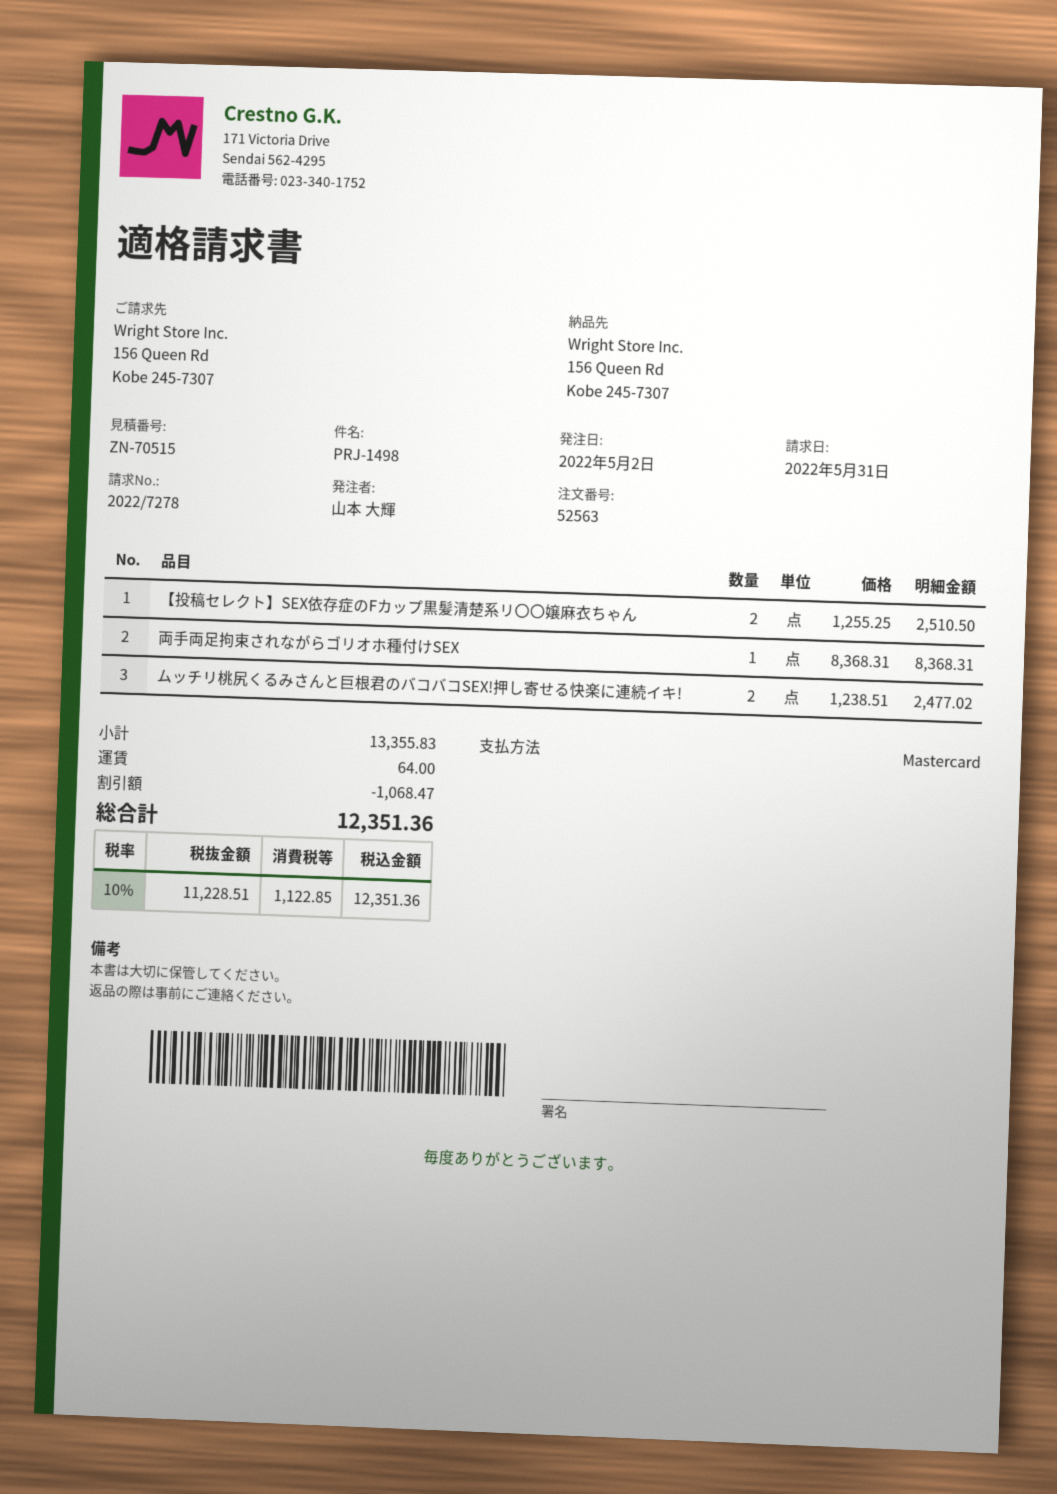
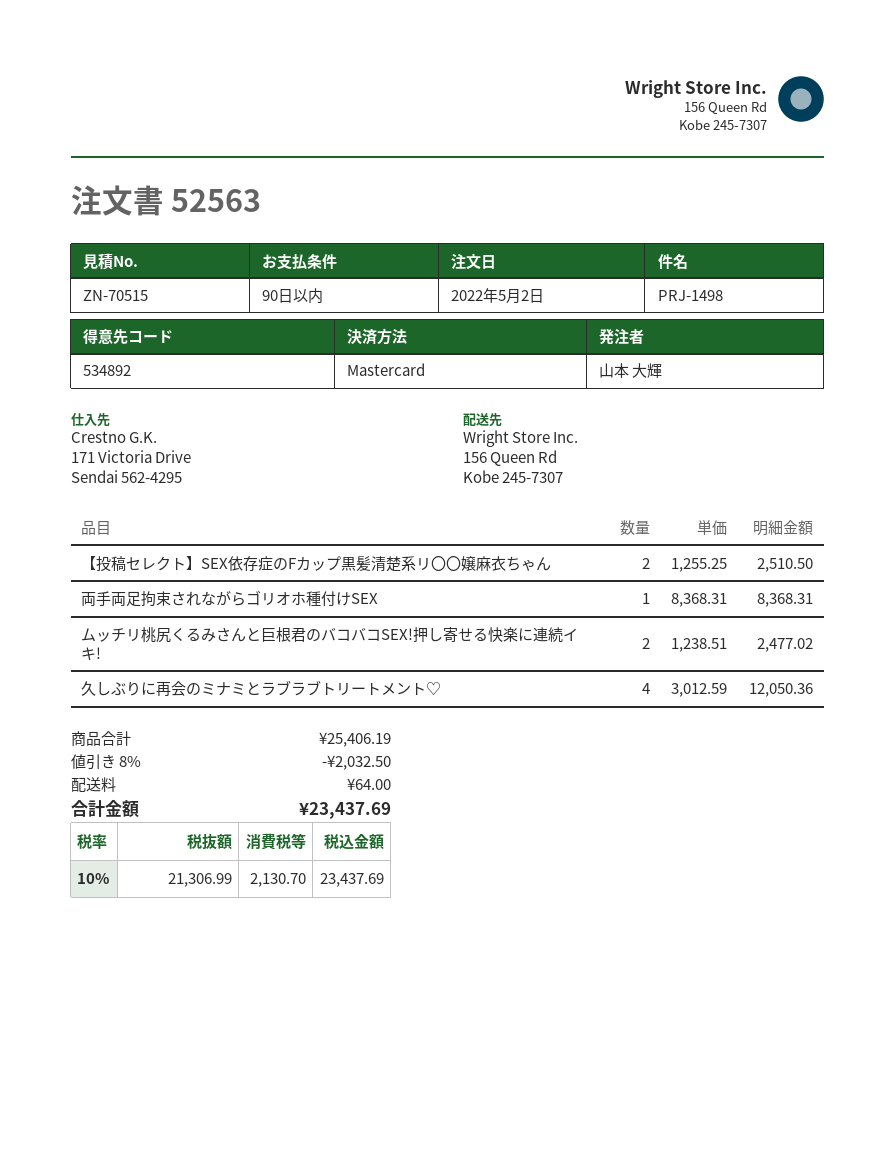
久しぶりに再会のミナミとラブラブトリートメント♡: none -> 4 x 3012.59 = 12050.36
subtotal: 13355.83 -> 25406.19
discount: 1068.47 -> 2032.50
net: 11228.51 -> 21306.99
tax: 10% = 1122.85 -> 10% = 2130.70
total: 12351.36 -> 23437.69

